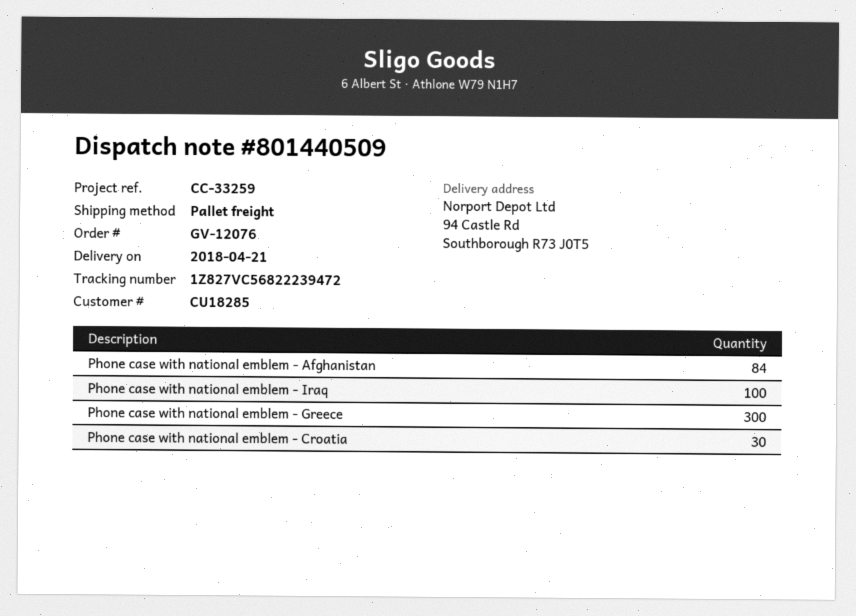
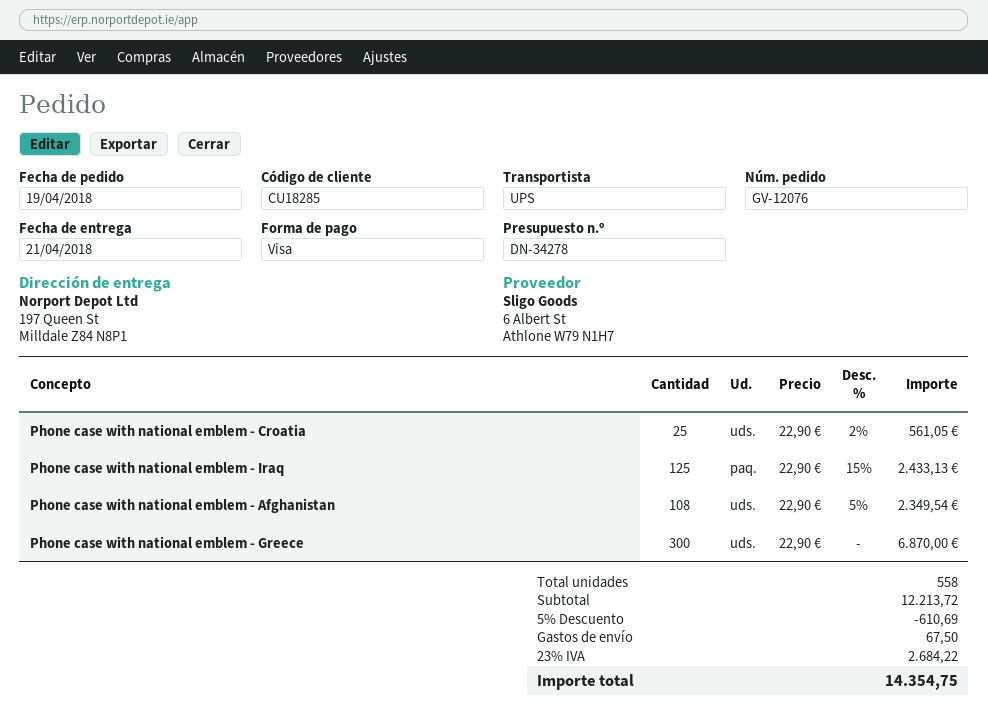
shipping method: pallet freight -> UPS
ship to: 94 Castle Rd, Southborough R73 J0T5 -> 197 Queen St, Milldale Z84 N8P1
Phone case with national emblem - Afghanistan: 84 -> 108
Phone case with national emblem - Iraq: 100 -> 125
Phone case with national emblem - Croatia: 30 -> 25

